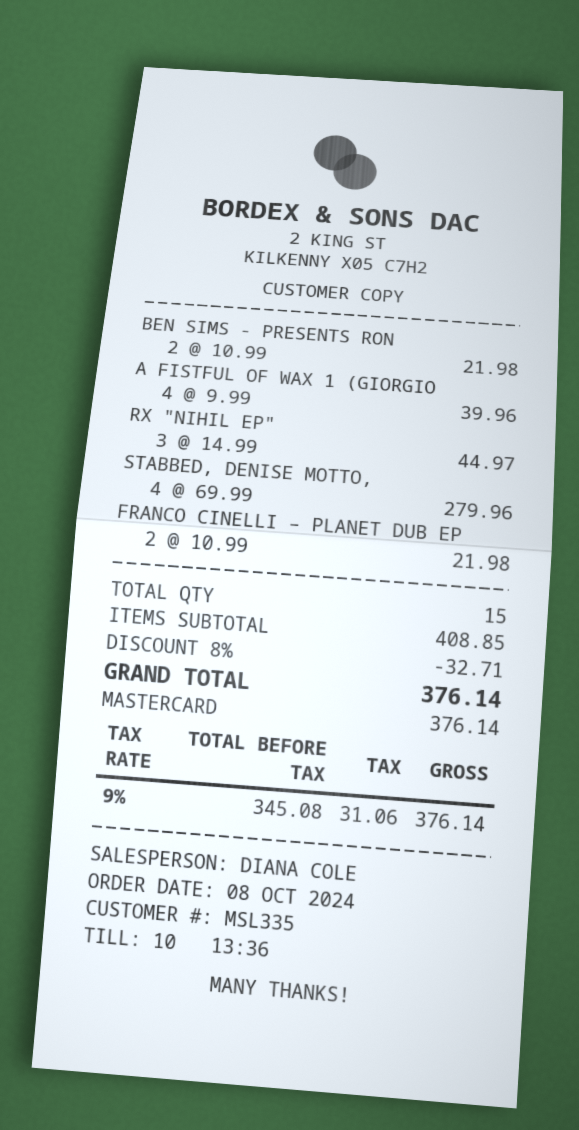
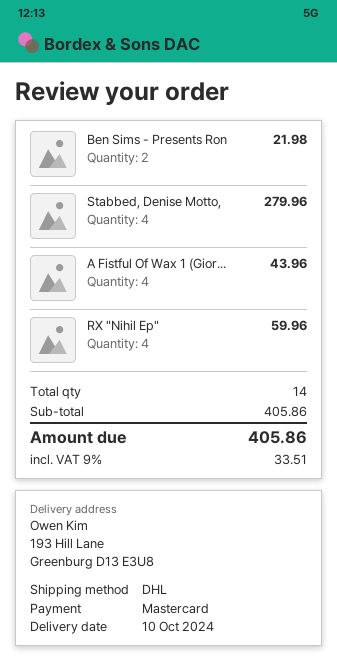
A FISTFUL OF WAX 1 (GIORGIO: 4 for 39.96 -> 4 for 43.96
RX "NIHIL EP": 3 for 44.97 -> 4 for 59.96
FRANCO CINELLI – PLANET DUB EP: 2 for 21.98 -> none
total quantity: 15 -> 14
subtotal: 408.85 -> 405.86
discount: 8% = 32.71 -> none
tax: 9% = 31.06 -> 9% = 33.51
total: 376.14 -> 405.86

